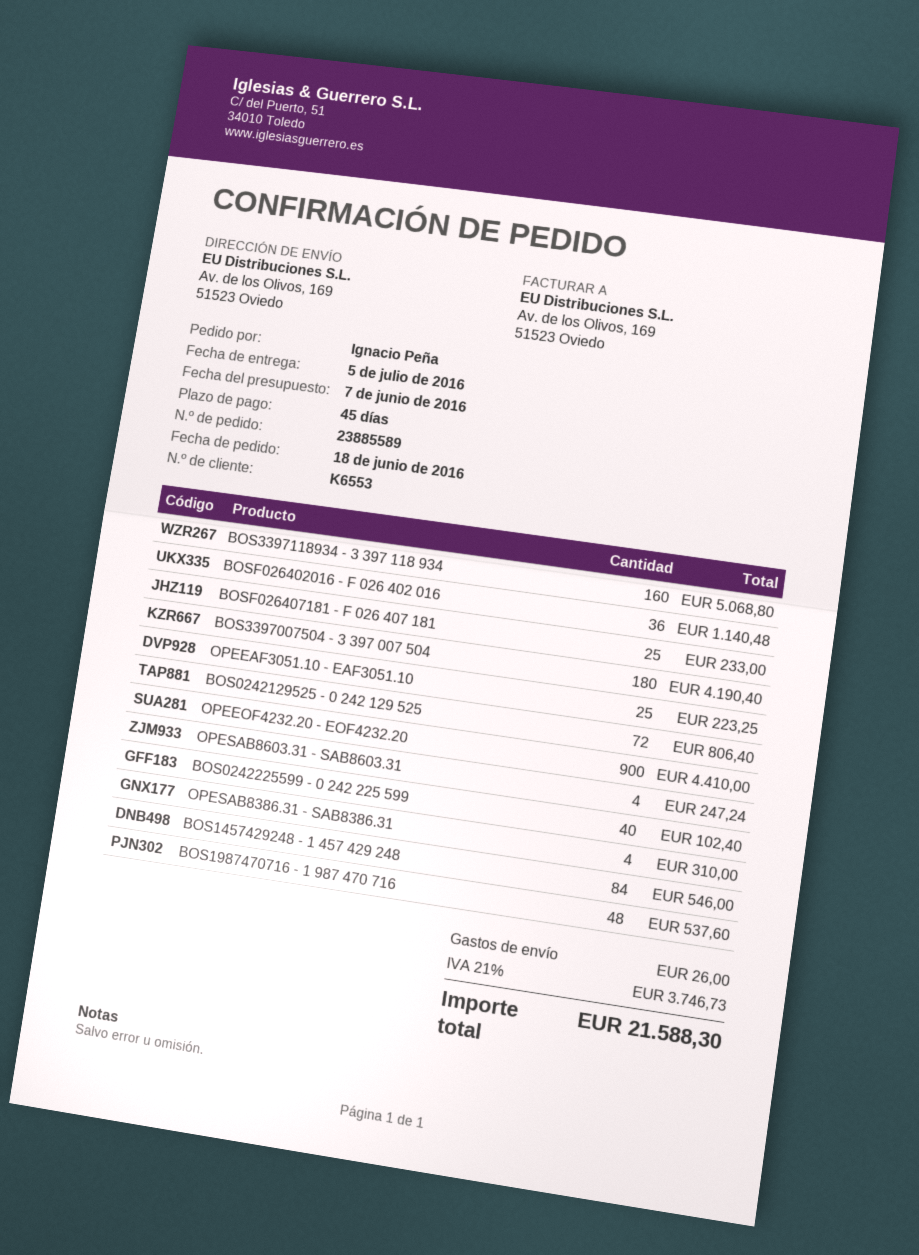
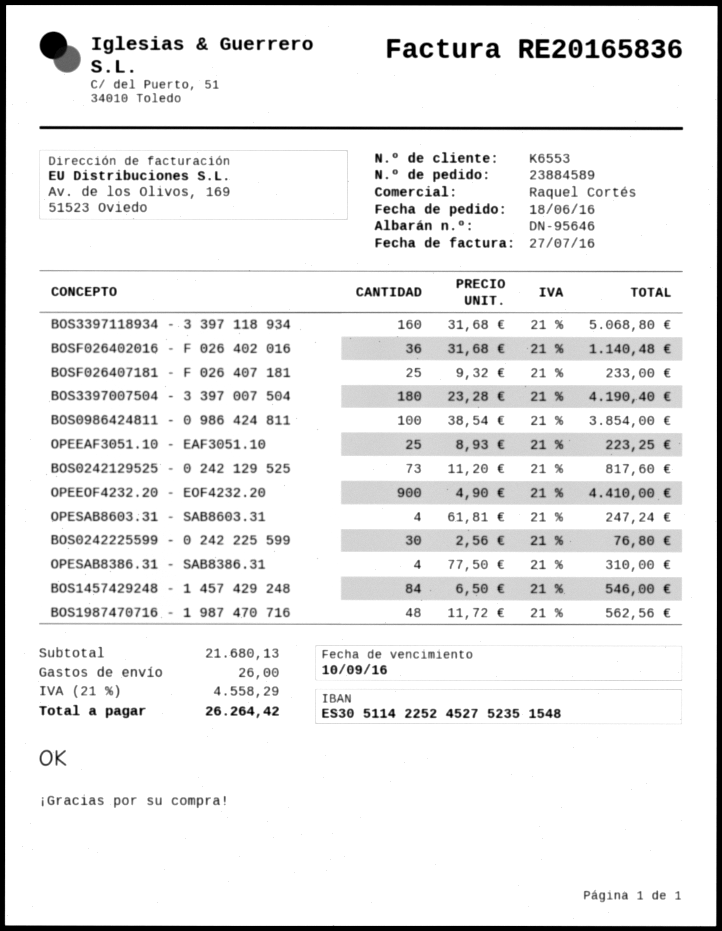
order number: 23885589 -> 23884589
BOS0242129525 - 0 242 129 525: 72 for 806.40 -> 73 for 817.60
BOS0242225599 - 0 242 225 599: 40 for 102.40 -> 30 for 76.80
BOS1987470716 - 1 987 470 716: 48 for 537.60 -> 48 for 562.56
BOS0986424811 - 0 986 424 811: none -> 100 for 3854.00
tax: 21% = 3746.73 -> 21% = 4558.29
total: 21588.30 -> 26264.42

